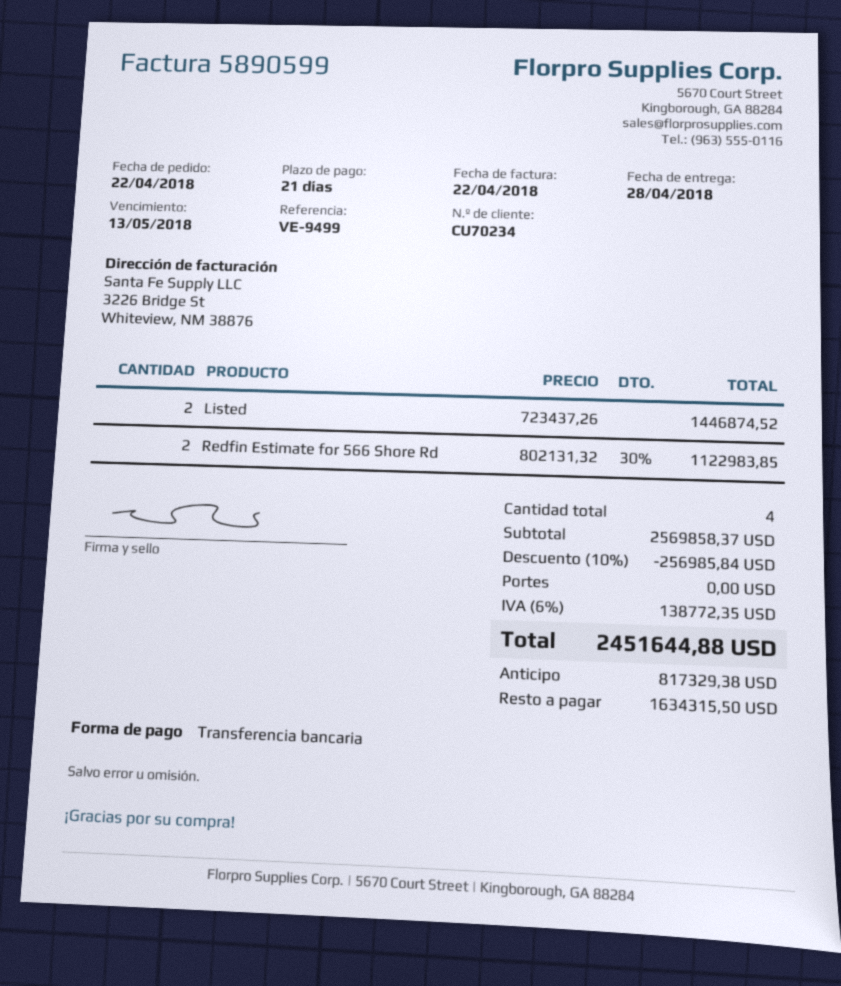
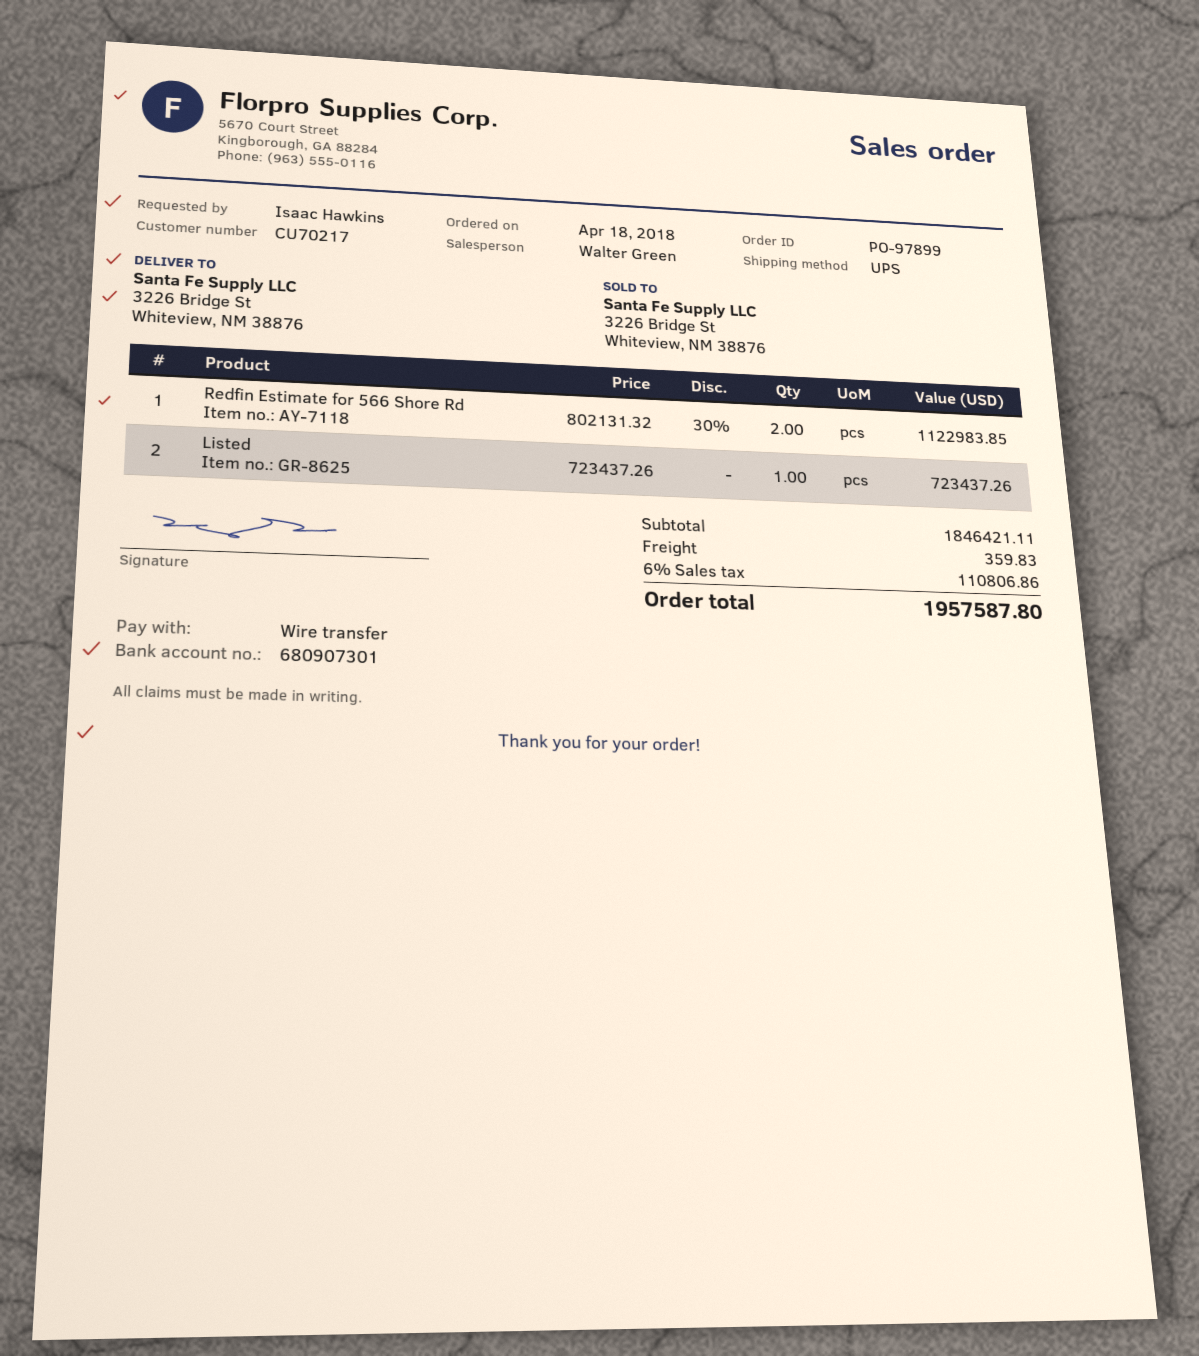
order date: 2018-04-22 -> 2018-04-18
customer number: CU70234 -> CU70217
Listed: 2 x 723437.26 = 1446874.52 -> 1 x 723437.26 = 723437.26
subtotal: 2569858.37 -> 1846421.11
discount: 10% = 256985.84 -> none
shipping: 0.00 -> 359.83
tax: 6% = 138772.35 -> 6% = 110806.86
total: 2451644.88 -> 1957587.80

